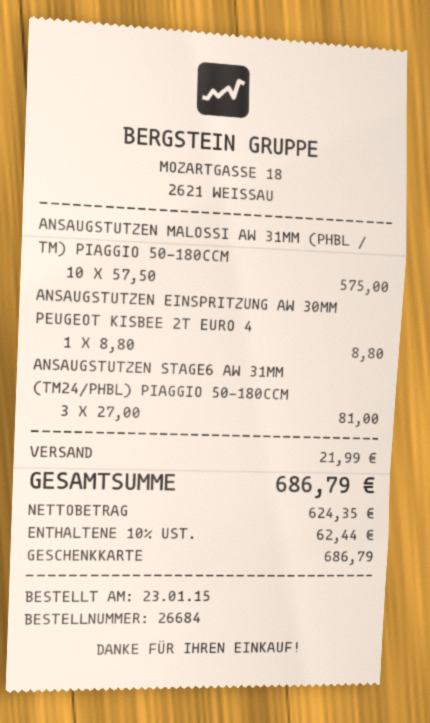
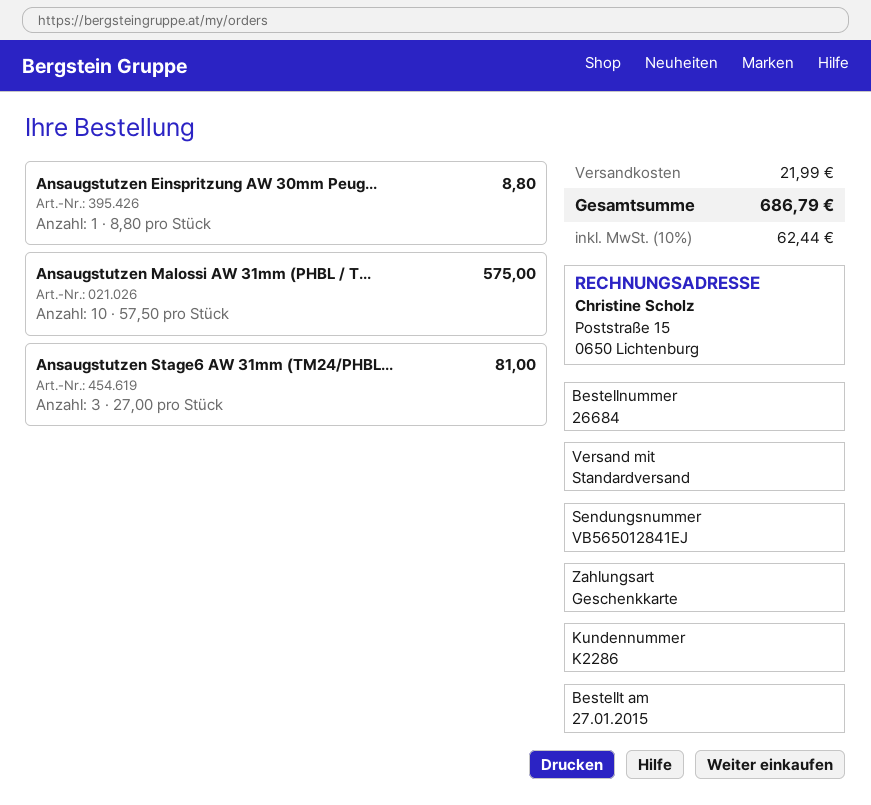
order date: 2015-01-23 -> 2015-01-27

